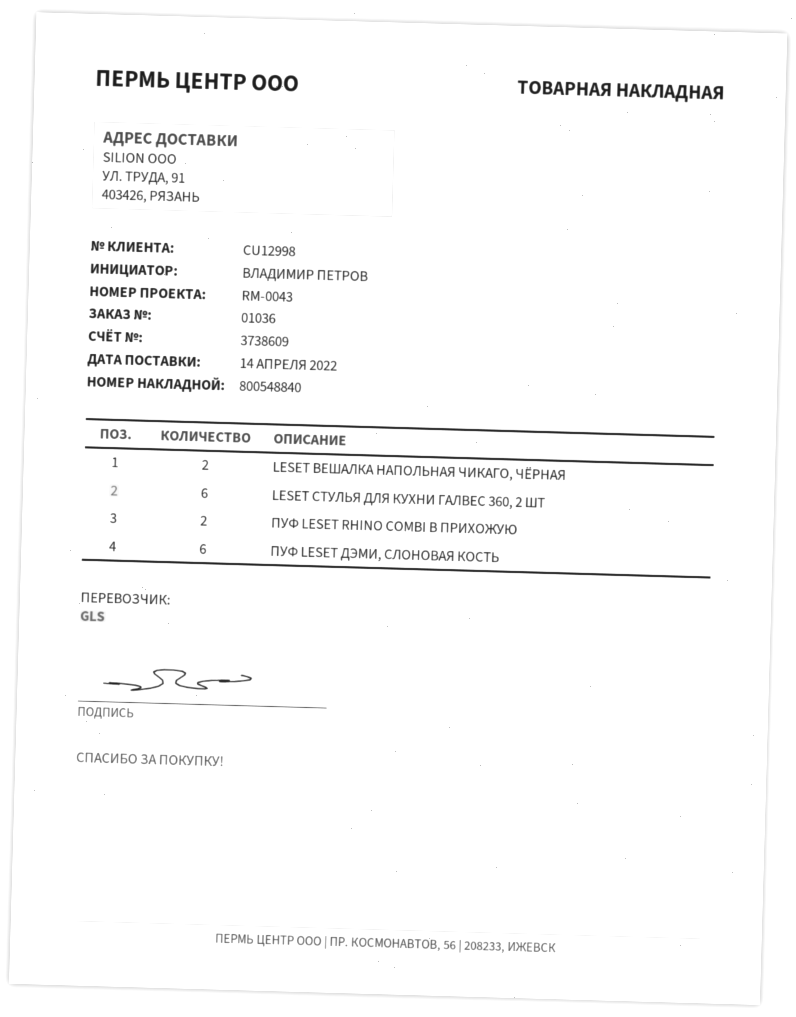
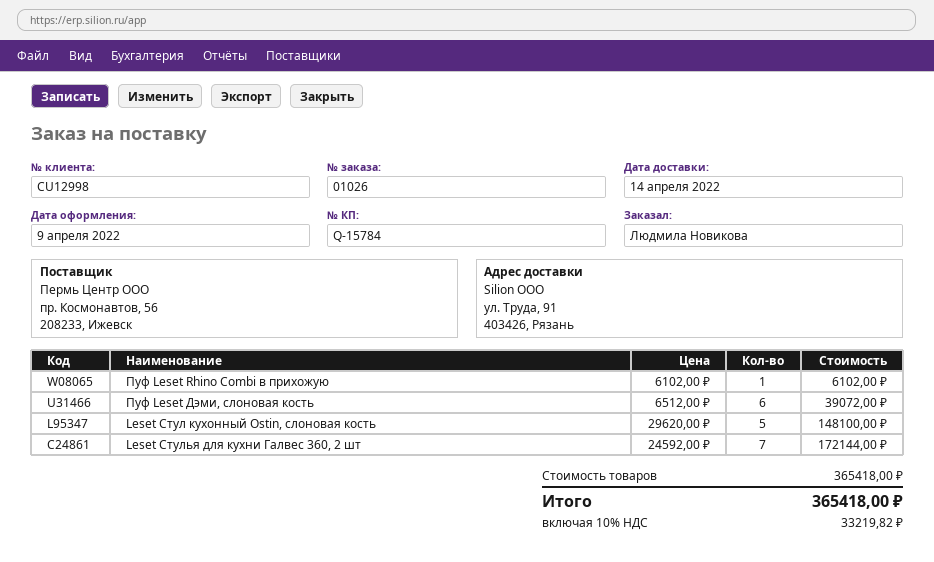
order number: 01036 -> 01026
ordered by: ВЛАДИМИР ПЕТРОВ -> Людмила Новикова
LESET ВЕШАЛКА НАПОЛЬНАЯ ЧИКАГО, ЧЁРНАЯ: 2 -> none
LESET СТУЛЬЯ ДЛЯ КУХНИ ГАЛВЕС 360, 2 ШТ: 6 -> 7
ПУФ LESET RHINO COMBI В ПРИХОЖУЮ: 2 -> 1
Leset Стул кухонный Ostin, слоновая кость: none -> 5

